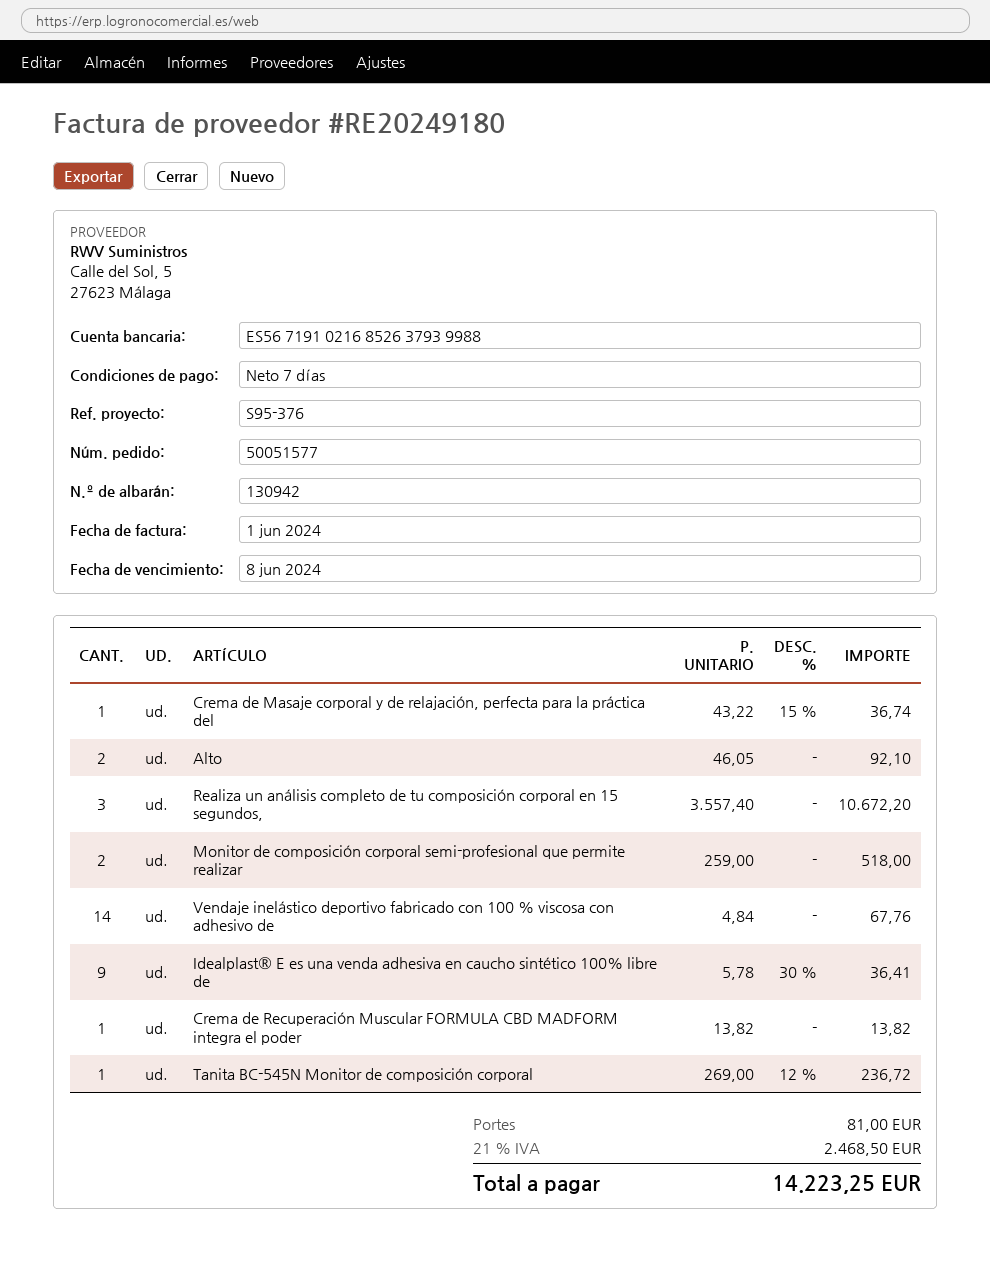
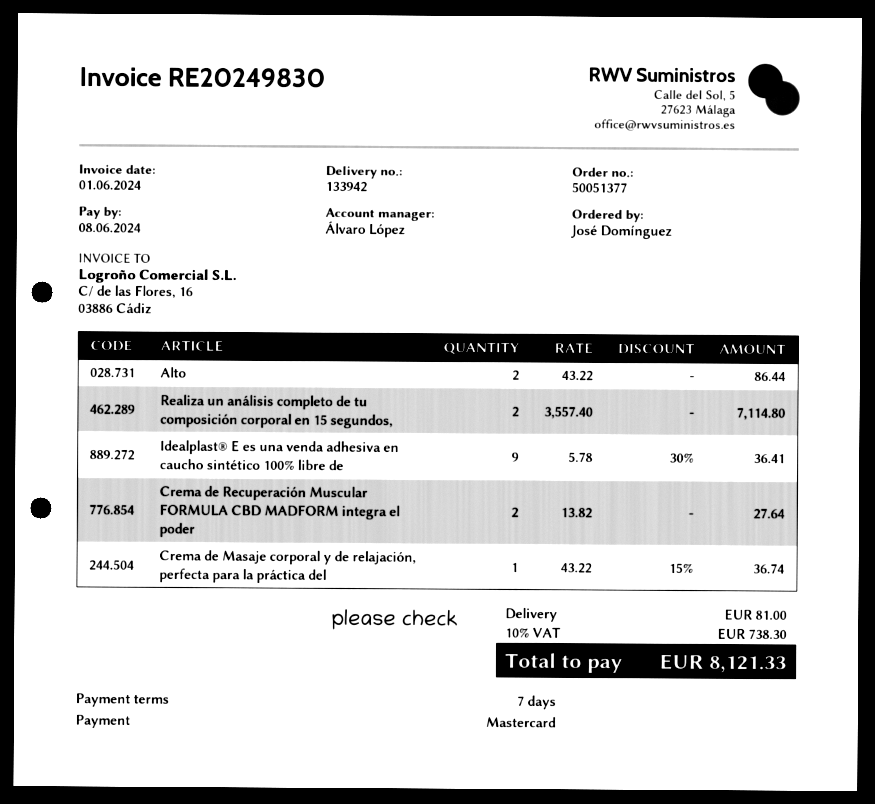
order number: 50051577 -> 50051377
delivery note number: 130942 -> 133942
invoice number: RE20249180 -> RE20249830
Alto: 2 x 46.05 = 92.10 -> 2 x 43.22 = 86.44
Realiza un análisis completo de tu composición corporal en 15 segundos,: 3 x 3557.40 = 10672.20 -> 2 x 3557.40 = 7114.80
Monitor de composición corporal semi-profesional que permite realizar: 2 x 259.00 = 518.00 -> none
Vendaje inelástico deportivo fabricado con 100 % viscosa con adhesivo de: 14 x 4.84 = 67.76 -> none
Crema de Recuperación Muscular FORMULA CBD MADFORM integra el poder: 1 x 13.82 = 13.82 -> 2 x 13.82 = 27.64
Tanita BC-545N Monitor de composición corporal: 1 x 269.00 - 12% = 236.72 -> none
tax: 21% = 2468.50 -> 10% = 738.30
total: 14223.25 -> 8121.33

